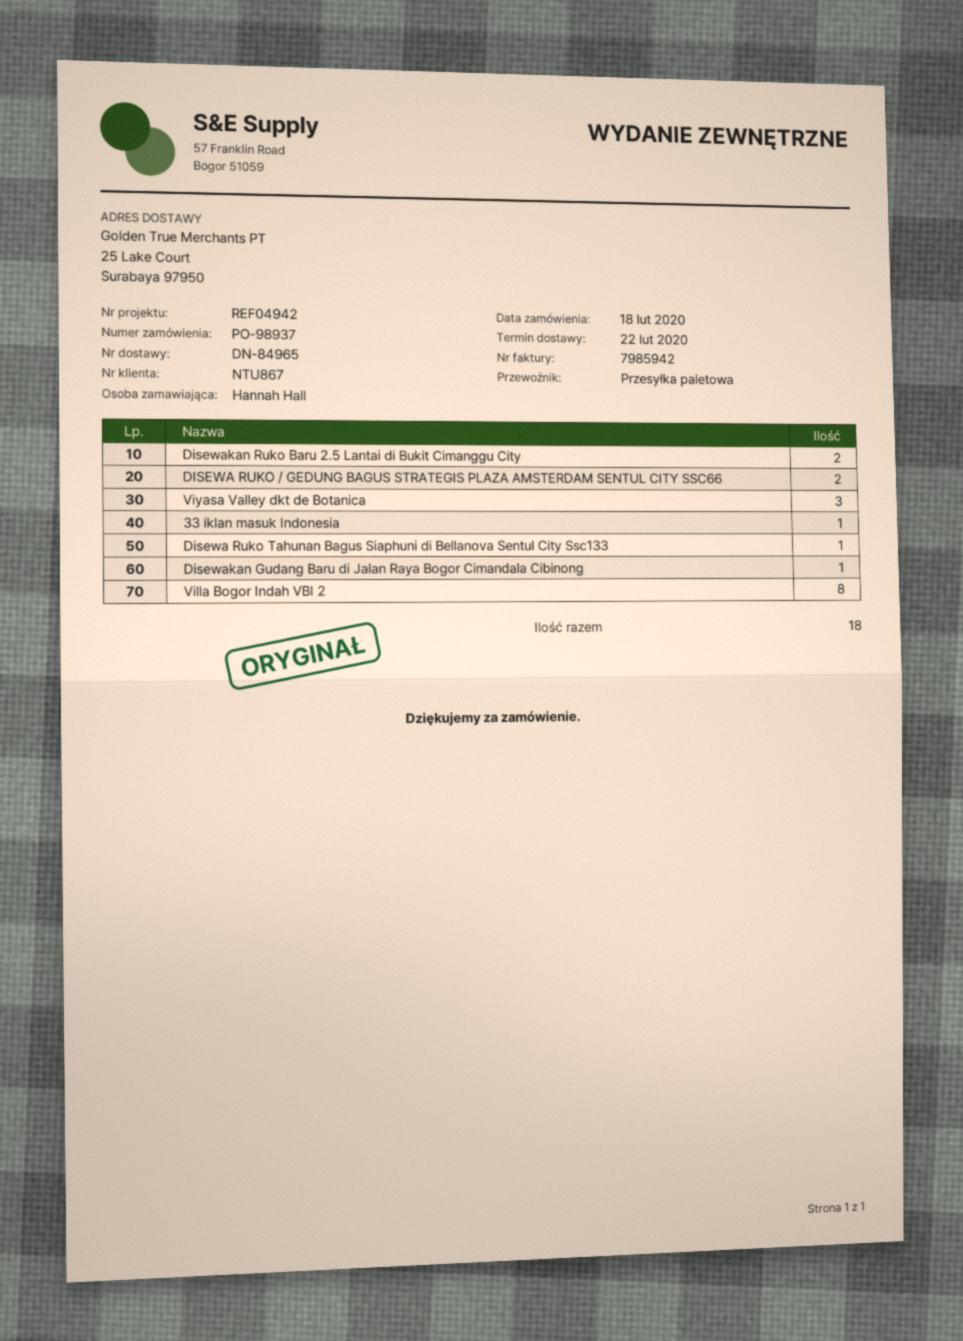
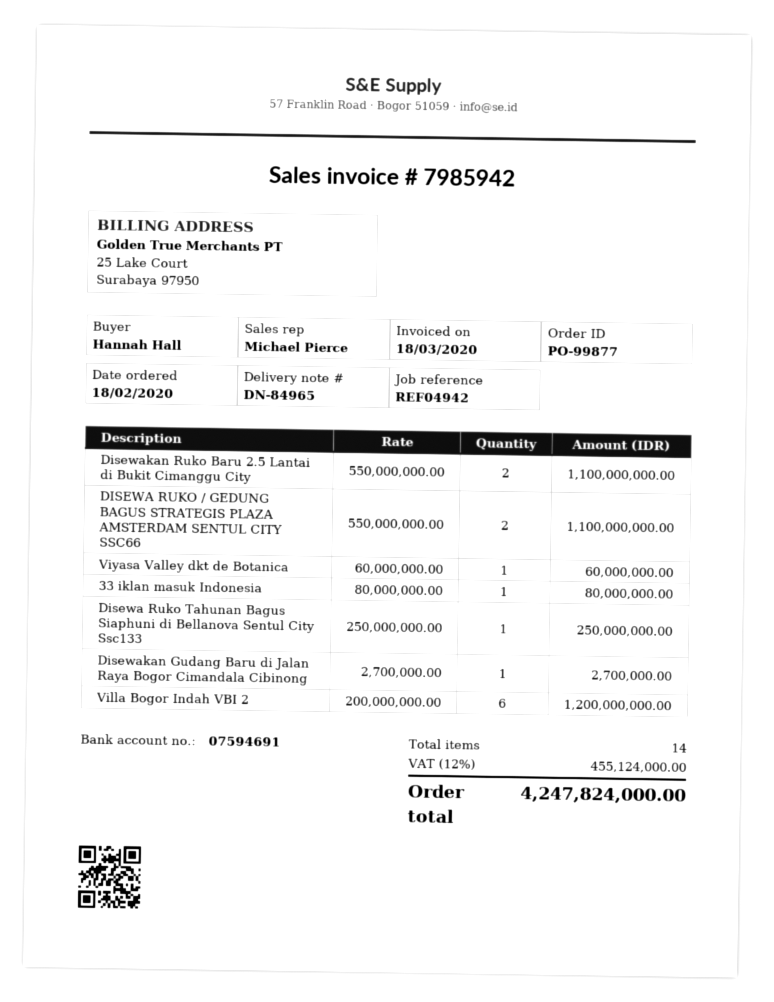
order number: PO-98937 -> PO-99877
Viyasa Valley dkt de Botanica: 3 -> 1
Villa Bogor Indah VBI 2: 8 -> 6
total quantity: 18 -> 14

